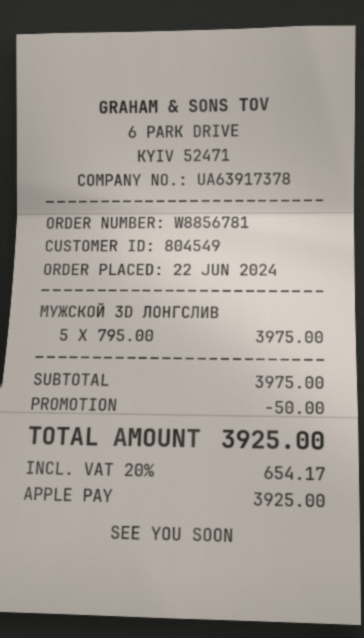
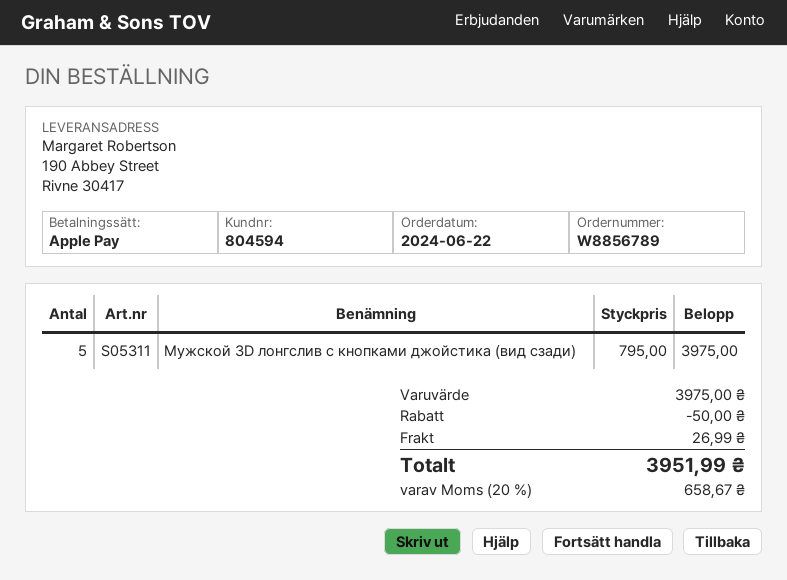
order number: W8856781 -> W8856789
customer number: 804549 -> 804594
shipping: none -> 26.99
tax: 20% = 654.17 -> 20% = 658.67
total: 3925.00 -> 3951.99

